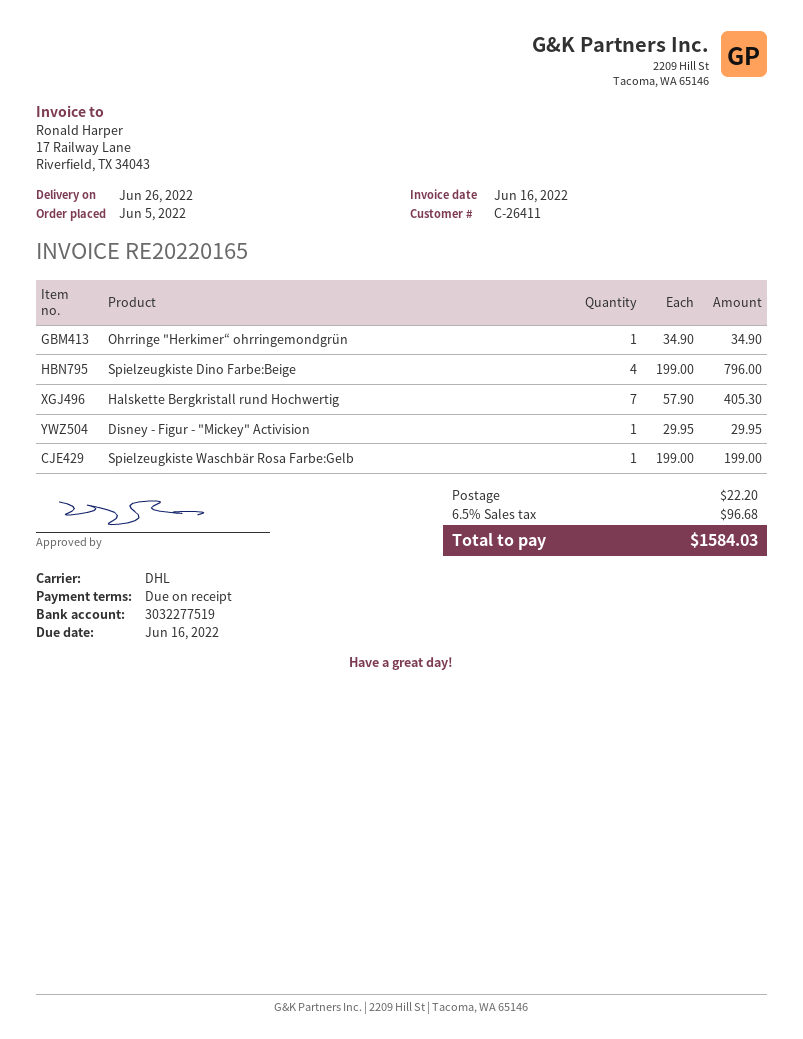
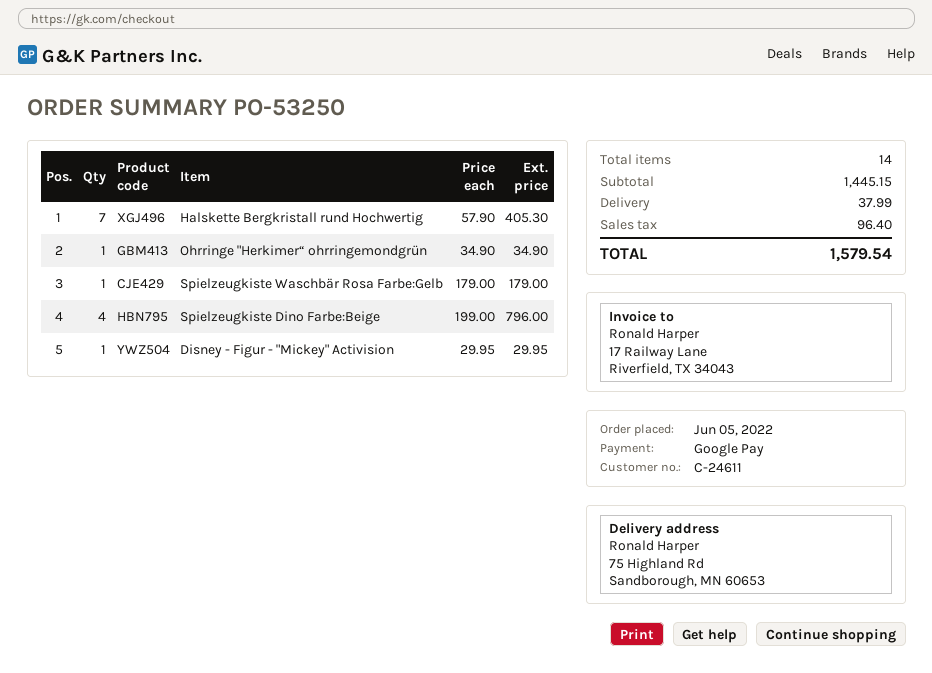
customer number: C-26411 -> C-24611
Spielzeugkiste Waschbär Rosa Farbe:Gelb: 1 x 199.00 = 199.00 -> 1 x 179.00 = 179.00
shipping: 22.20 -> 37.99
tax: 96.68 -> 96.40
total: 1584.03 -> 1579.54

